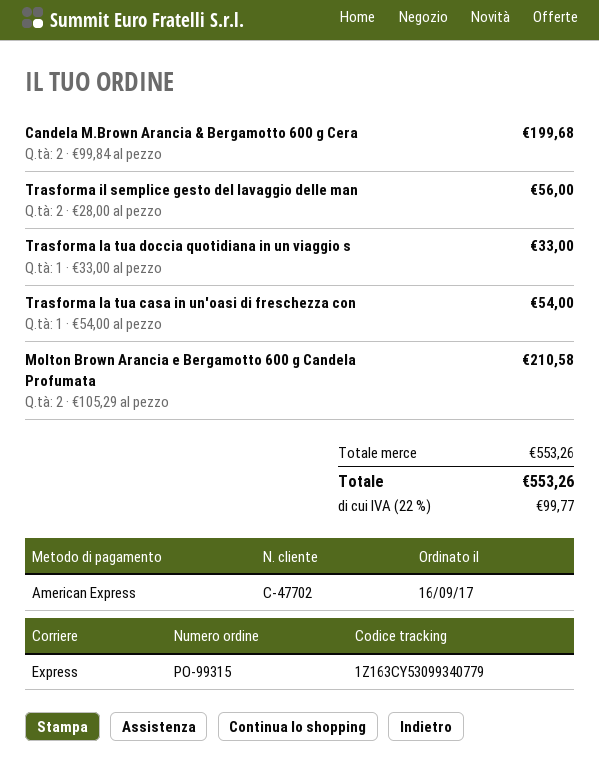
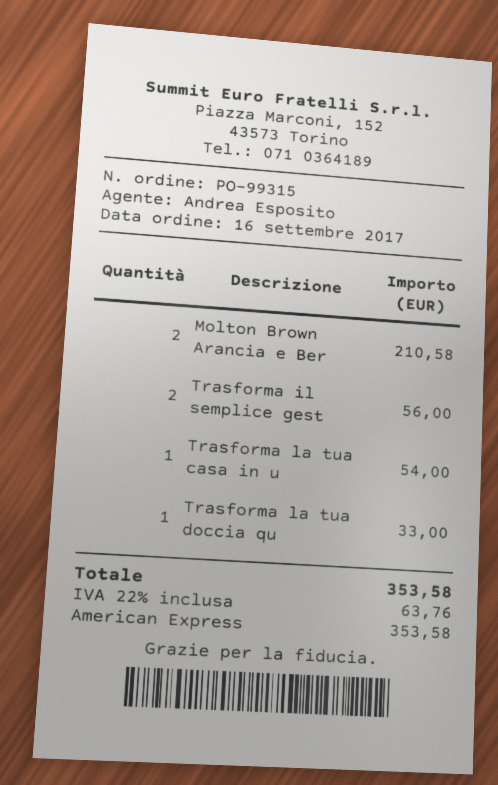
Candela M.Brown Arancia & Bergamotto 600 g Cera: 2 for 199.68 -> none
tax: 22% = 99.77 -> 22% = 63.76
total: 553.26 -> 353.58

